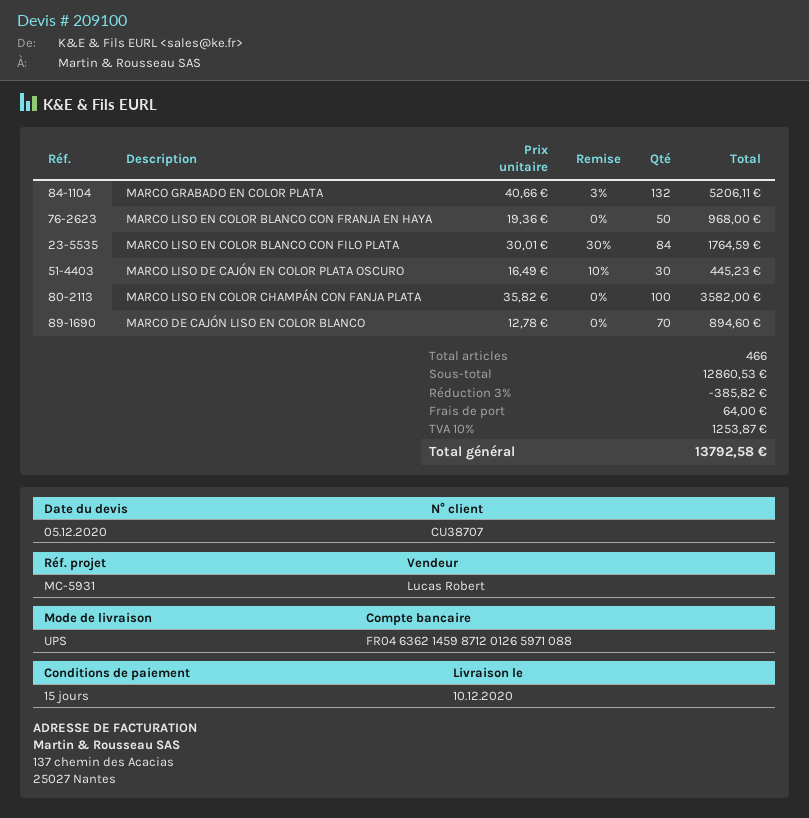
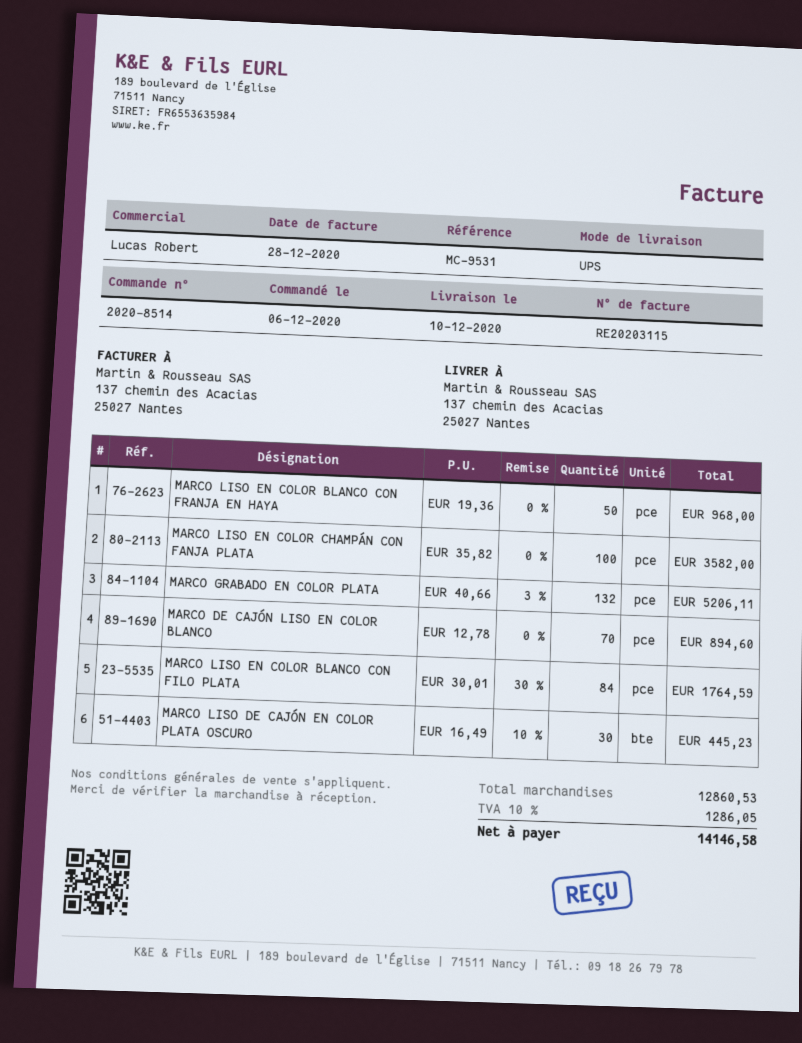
reference: MC-5931 -> MC-9531
discount: 3% = 385.82 -> none
shipping: 64.00 -> none
tax: 10% = 1253.87 -> 10% = 1286.05
total: 13792.58 -> 14146.58

